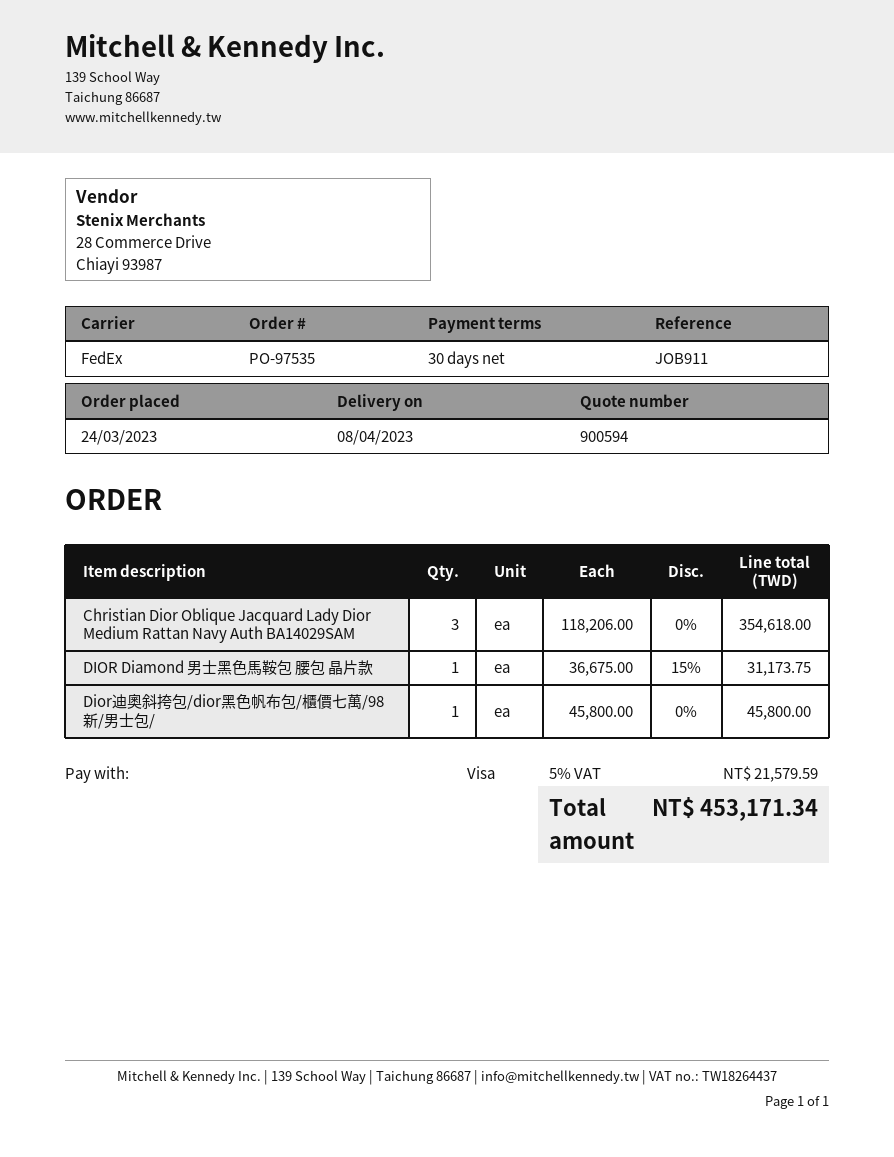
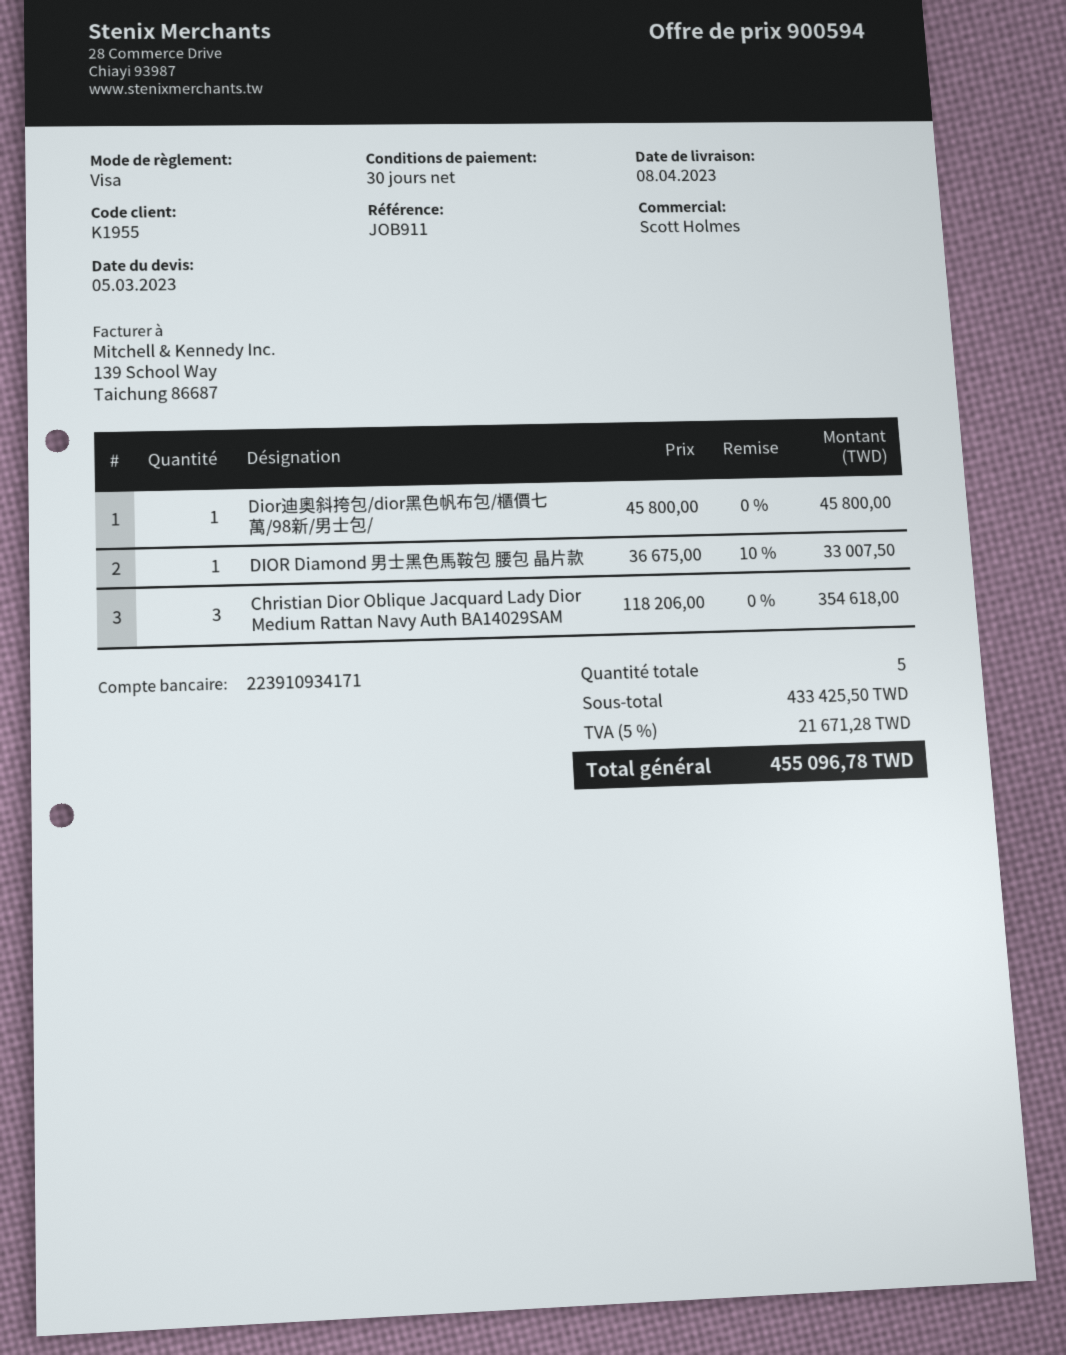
DIOR Diamond 男士黑色馬鞍包 腰包 晶片款: 1 x 36675.00 - 15% = 31173.75 -> 1 x 36675.00 - 10% = 33007.50
tax: 5% = 21579.59 -> 5% = 21671.28
total: 453171.34 -> 455096.78

